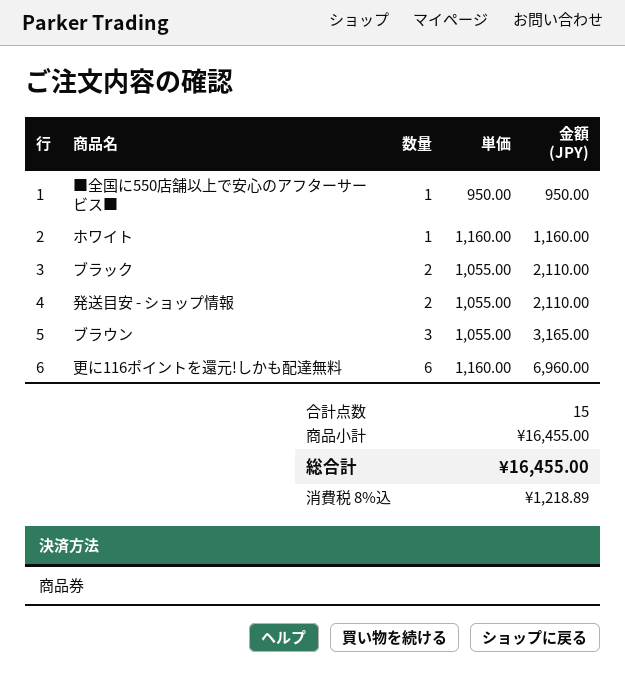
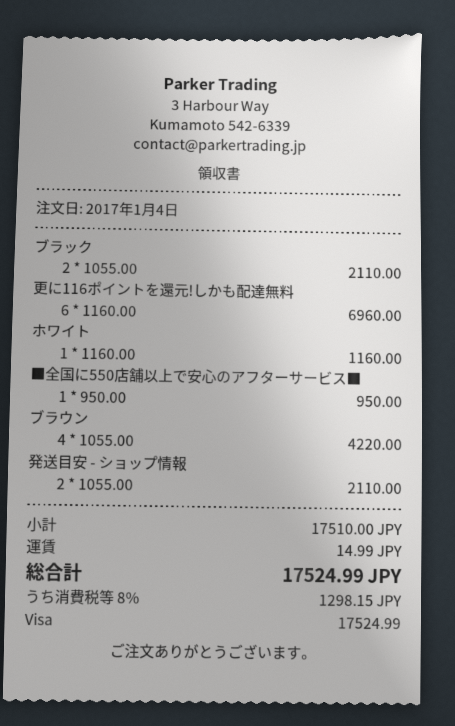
payment method: gift card -> Visa
ブラウン: 3 x 1055.00 = 3165.00 -> 4 x 1055.00 = 4220.00
subtotal: 16455.00 -> 17510.00
shipping: none -> 14.99
tax: 8% = 1218.89 -> 8% = 1298.15
total: 16455.00 -> 17524.99

